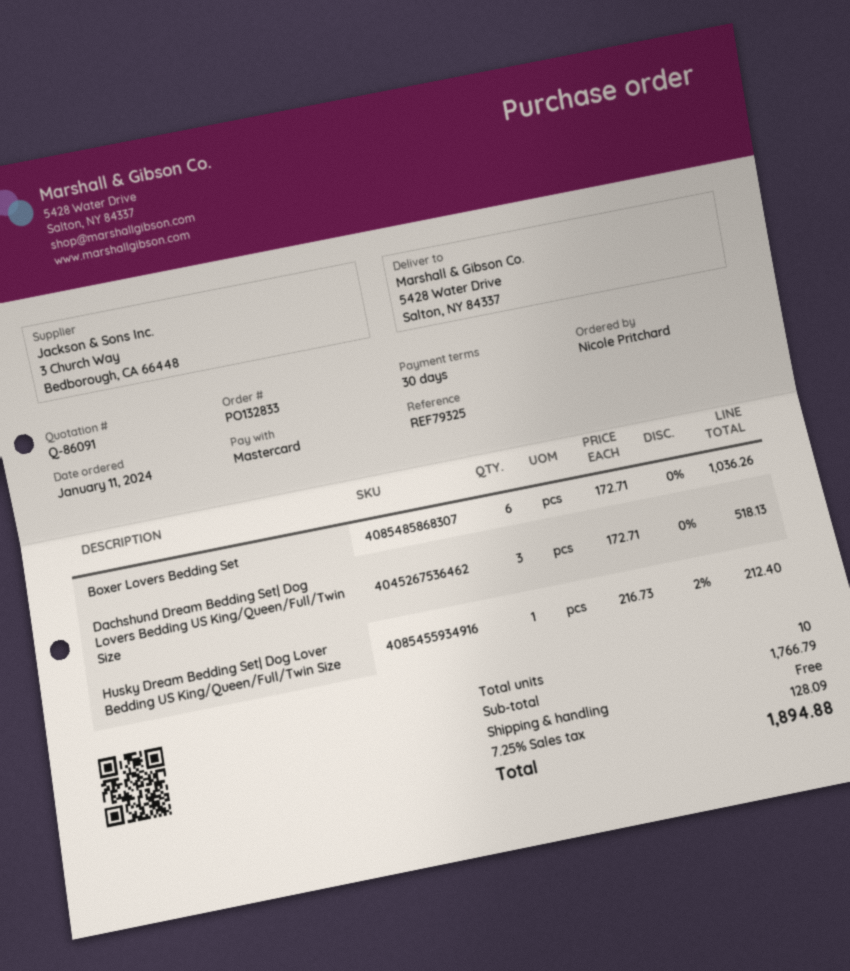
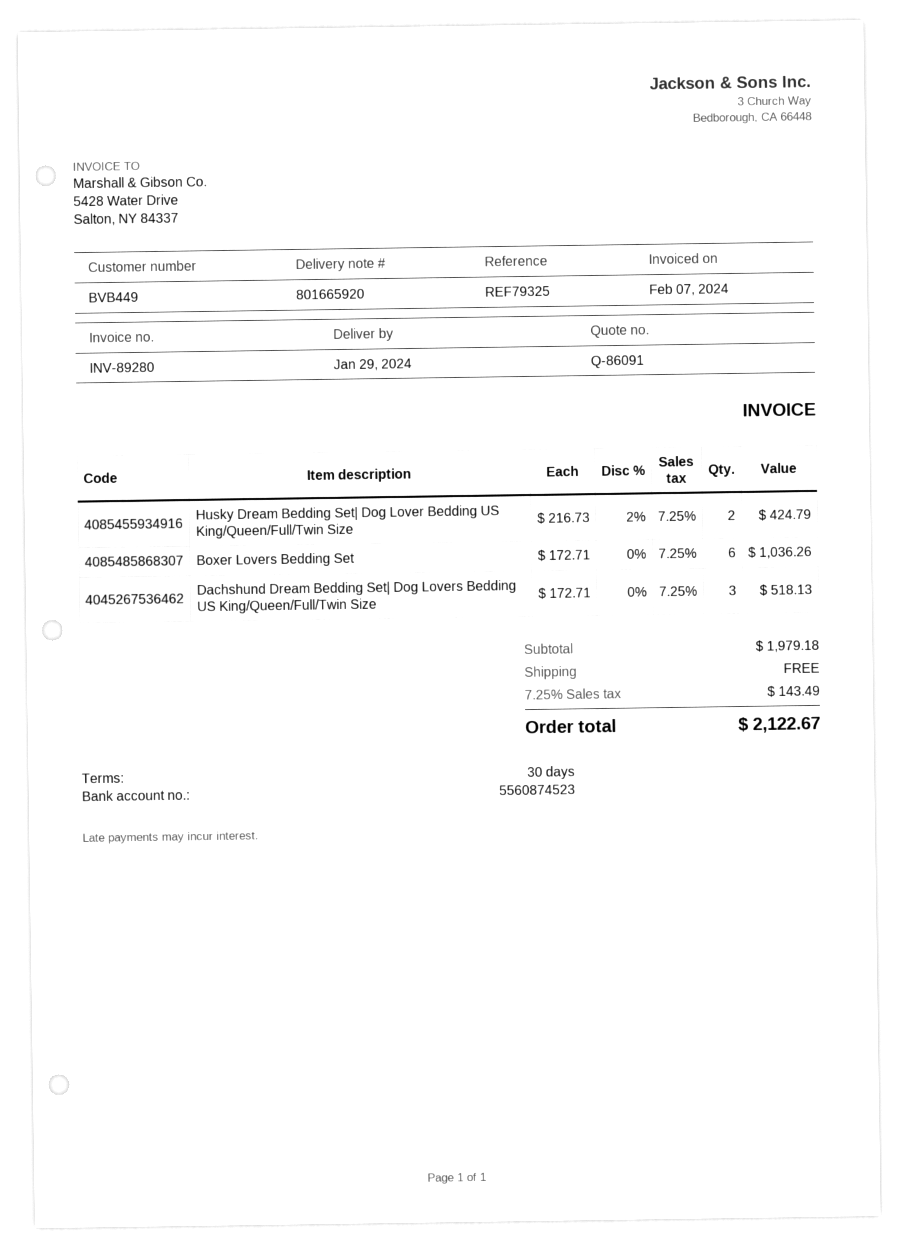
Husky Dream Bedding Set| Dog Lover Bedding US King/Queen/Full/Twin Size: 1 x 216.73 - 2% = 212.40 -> 2 x 216.73 - 2% = 424.79
subtotal: 1766.79 -> 1979.18
tax: 7.25% = 128.09 -> 7.25% = 143.49
total: 1894.88 -> 2122.67

